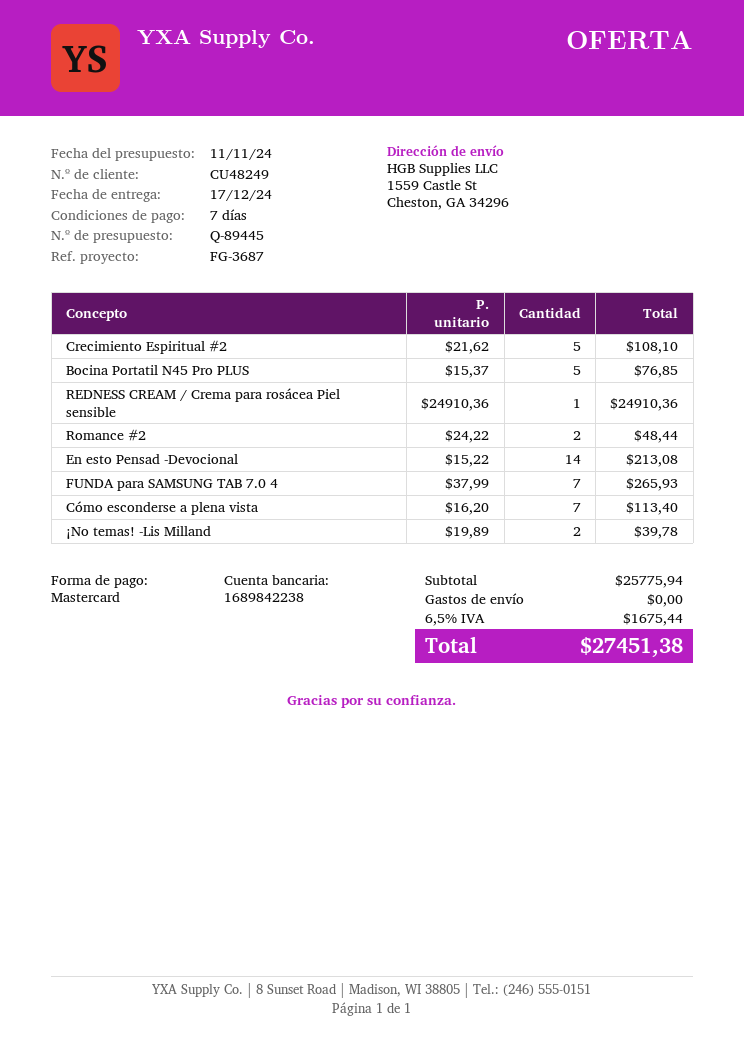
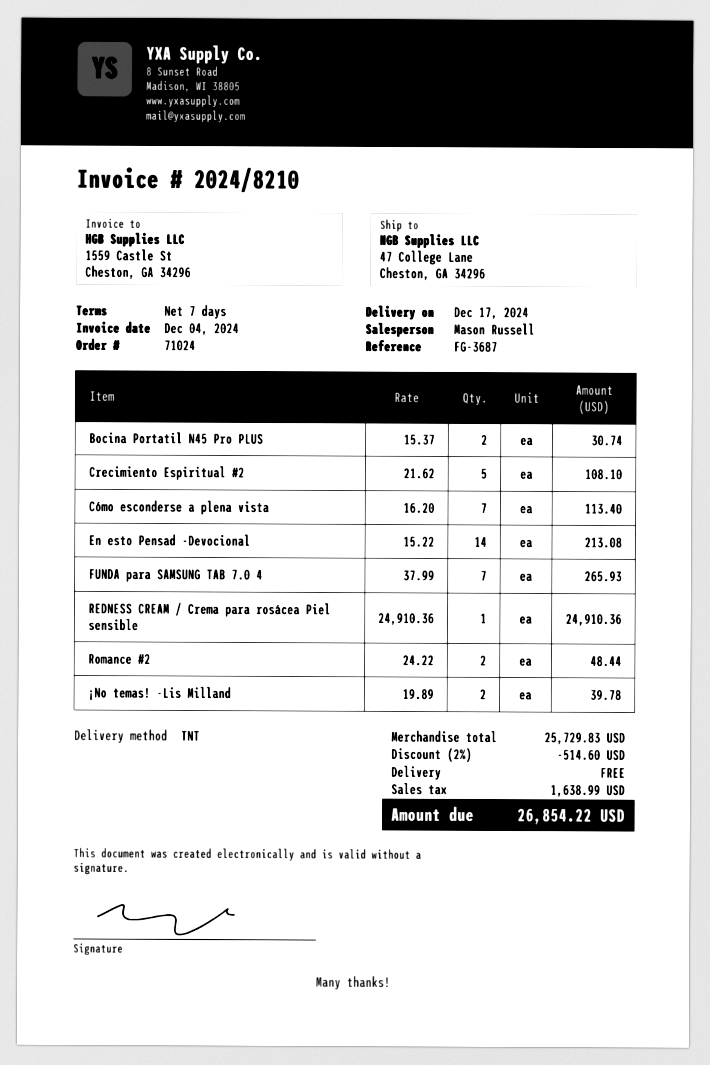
ship to: 1559 Castle St, Cheston, GA 34296 -> 47 College Lane, Cheston, GA 34296
Bocina Portatil N45 Pro PLUS: 5 x 15.37 = 76.85 -> 2 x 15.37 = 30.74
subtotal: 25775.94 -> 25729.83
discount: none -> 2% = 514.60
tax: 1675.44 -> 1638.99
total: 27451.38 -> 26854.22

